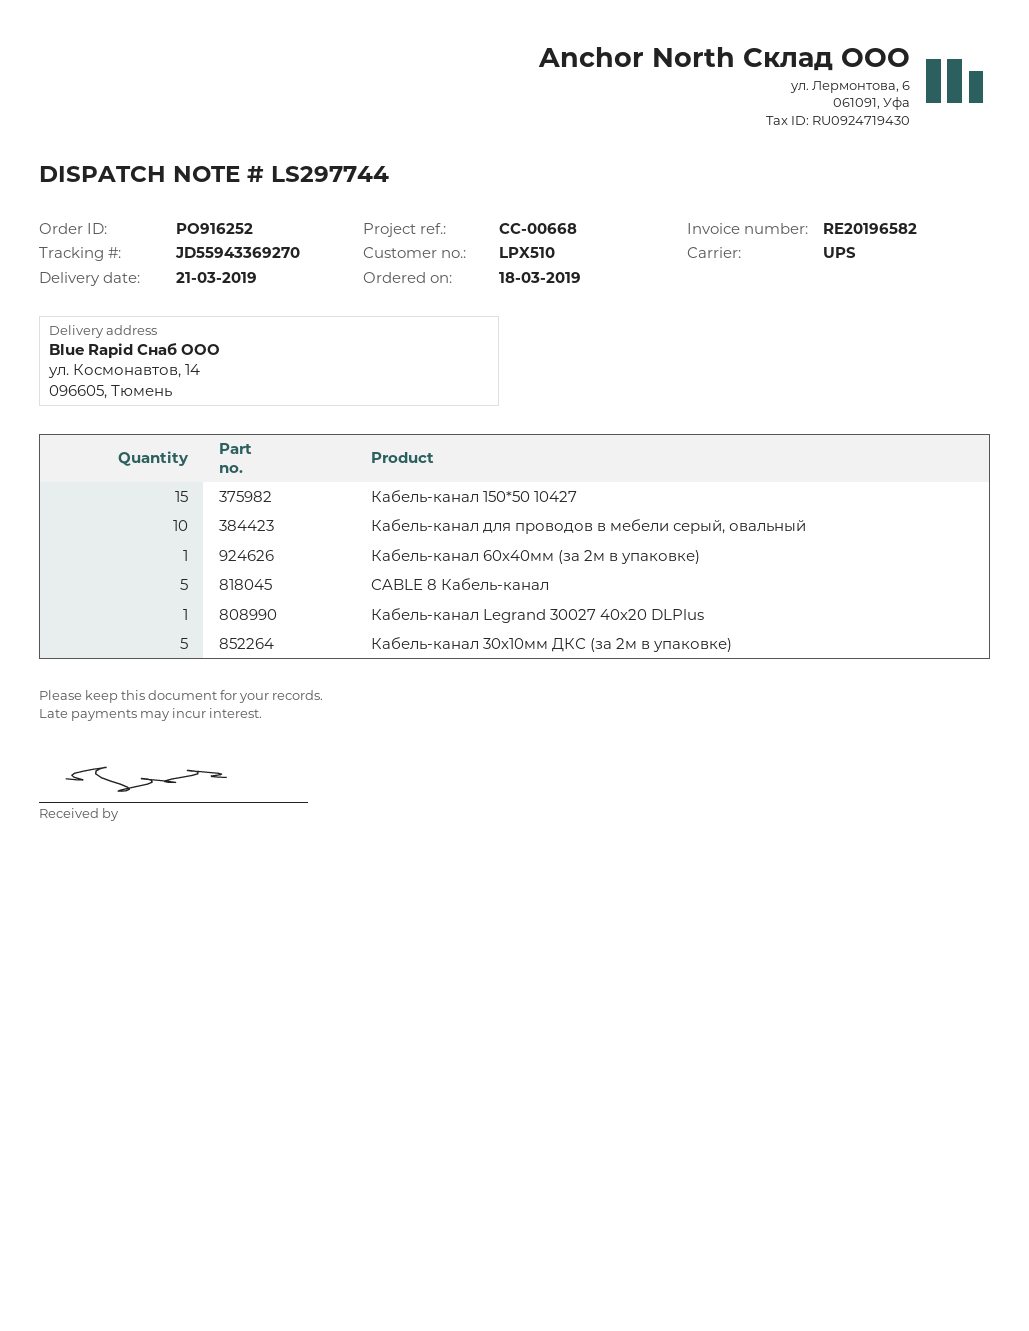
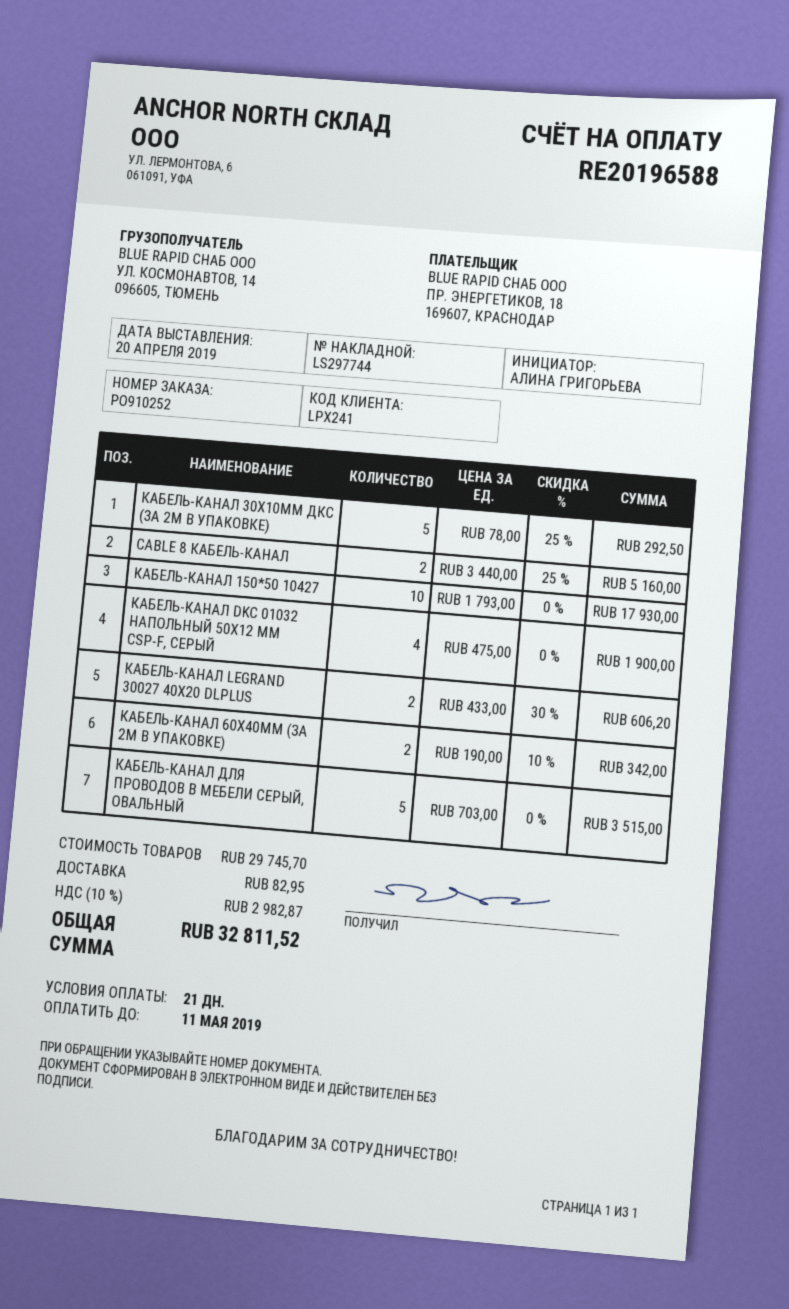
order number: PO916252 -> PO910252
invoice number: RE20196582 -> RE20196588
customer number: LPX510 -> LPX241
Кабель-канал 150*50 10427: 15 -> 10
Кабель-канал для проводов в мебели серый, овальный: 10 -> 5
Кабель-канал 60х40мм (за 2м в упаковке): 1 -> 2
CABLE 8 Кабель-канал: 5 -> 2
Кабель-канал Legrand 30027 40х20 DLPlus: 1 -> 2
КАБЕЛЬ-КАНАЛ DKC 01032 НАПОЛЬНЫЙ 50Х12 ММ CSP-F, СЕРЫЙ: none -> 4

